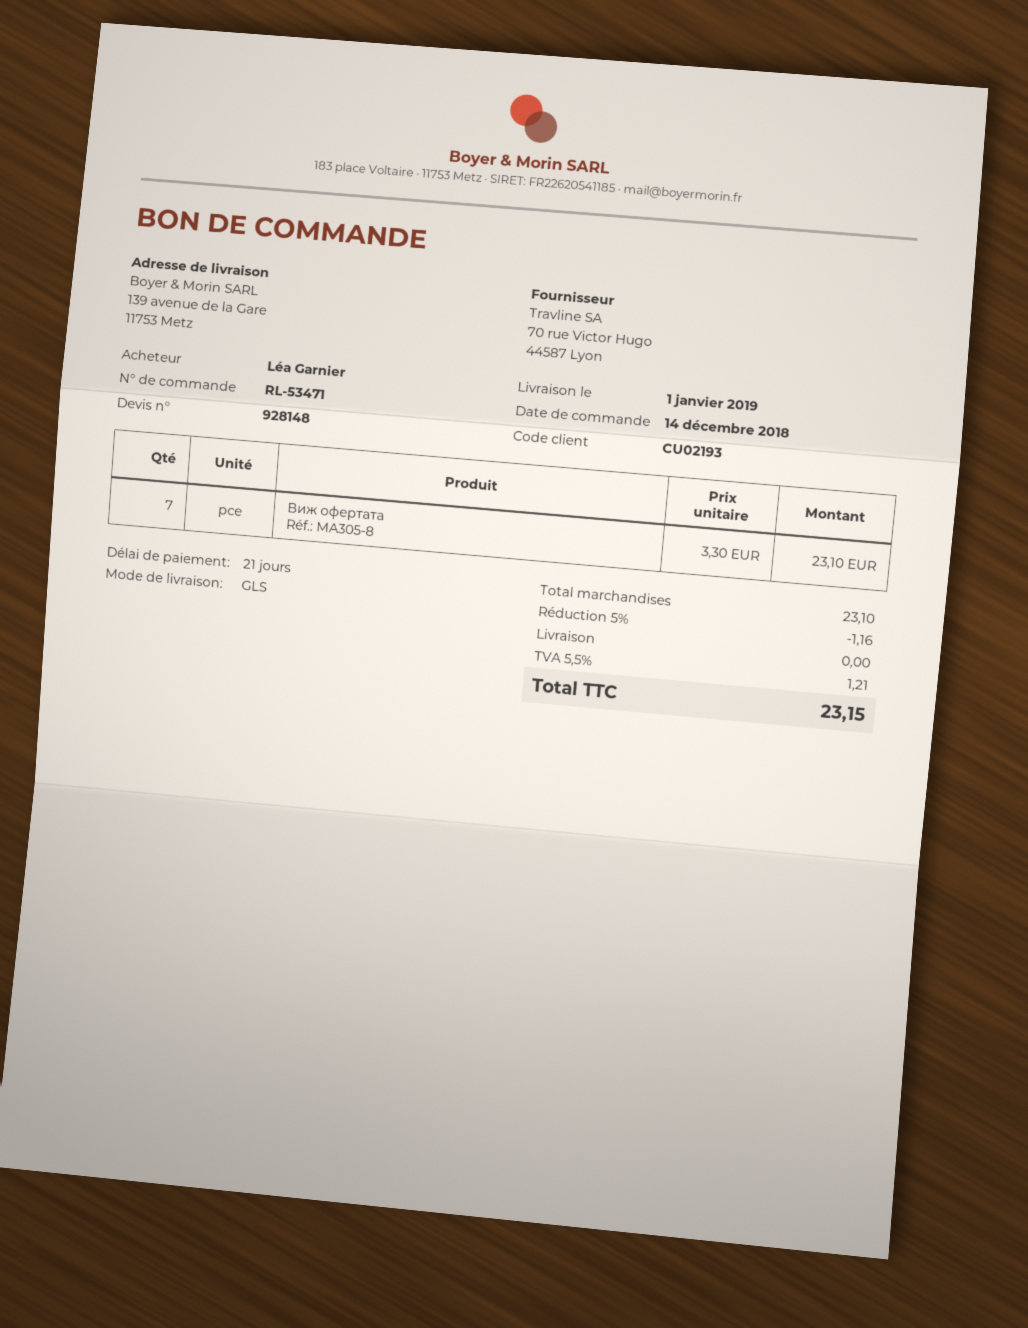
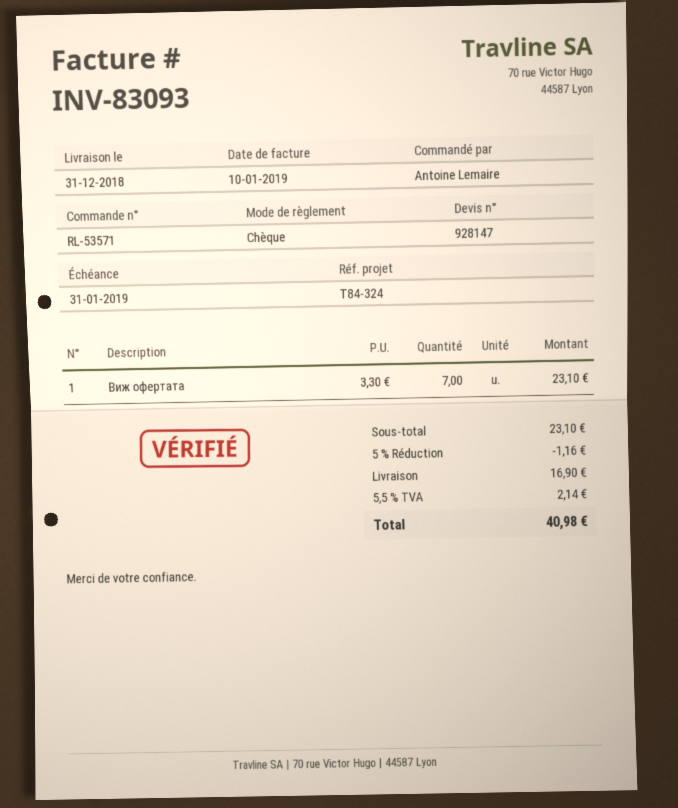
quote number: 928148 -> 928147
order number: RL-53471 -> RL-53571
delivery date: 2019-01-01 -> 2018-12-31
ordered by: Léa Garnier -> Antoine Lemaire
shipping: 0.00 -> 16.90
tax: 5.5% = 1.21 -> 5.5% = 2.14
total: 23.15 -> 40.98

